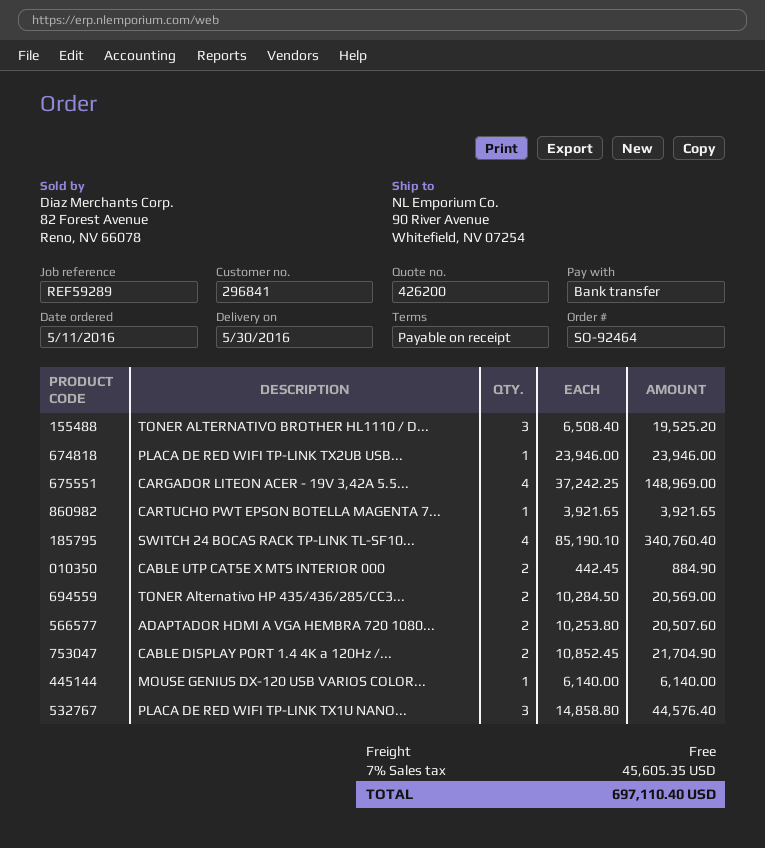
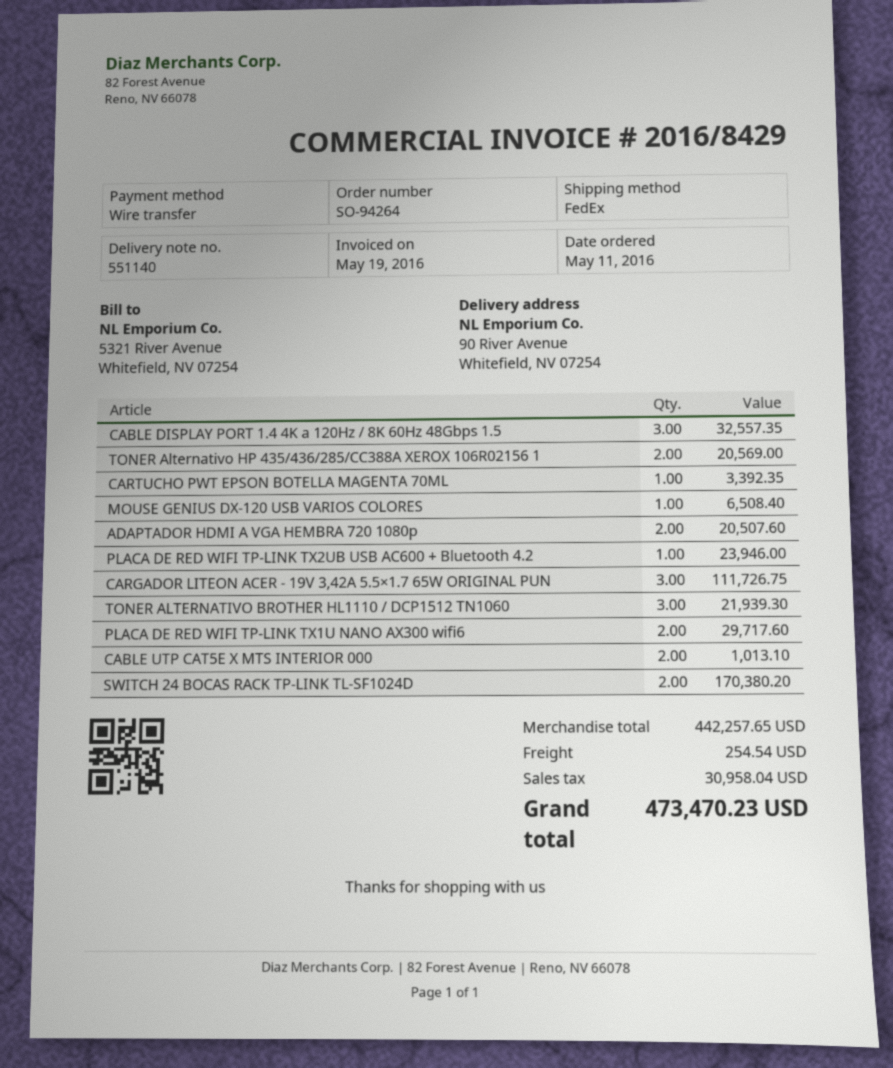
order number: SO-92464 -> SO-94264
TONER ALTERNATIVO BROTHER HL1110 / D...: 3 for 19525.20 -> 3 for 21939.30
CARGADOR LITEON ACER - 19V 3,42A 5.5...: 4 for 148969.00 -> 3 for 111726.75
CARTUCHO PWT EPSON BOTELLA MAGENTA 7...: 1 for 3921.65 -> 1 for 3392.35
SWITCH 24 BOCAS RACK TP-LINK TL-SF10...: 4 for 340760.40 -> 2 for 170380.20
CABLE UTP CAT5E X MTS INTERIOR 000: 2 for 884.90 -> 2 for 1013.10
CABLE DISPLAY PORT 1.4 4K a 120Hz /...: 2 for 21704.90 -> 3 for 32557.35
MOUSE GENIUS DX-120 USB VARIOS COLOR...: 1 for 6140.00 -> 1 for 6508.40
PLACA DE RED WIFI TP-LINK TX1U NANO...: 3 for 44576.40 -> 2 for 29717.60
shipping: 0.00 -> 254.54
tax: 45605.35 -> 30958.04
total: 697110.40 -> 473470.23

